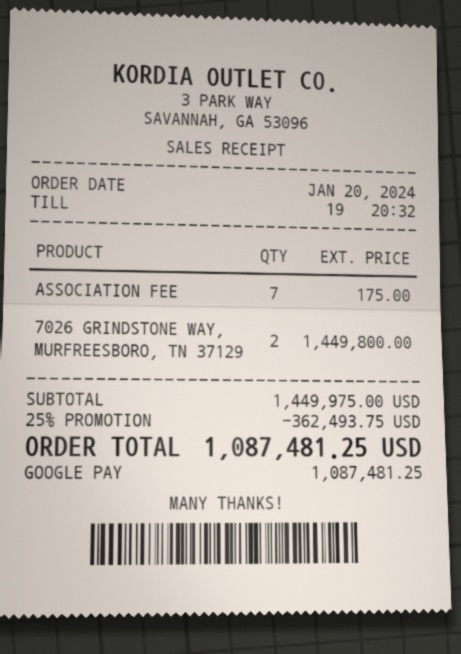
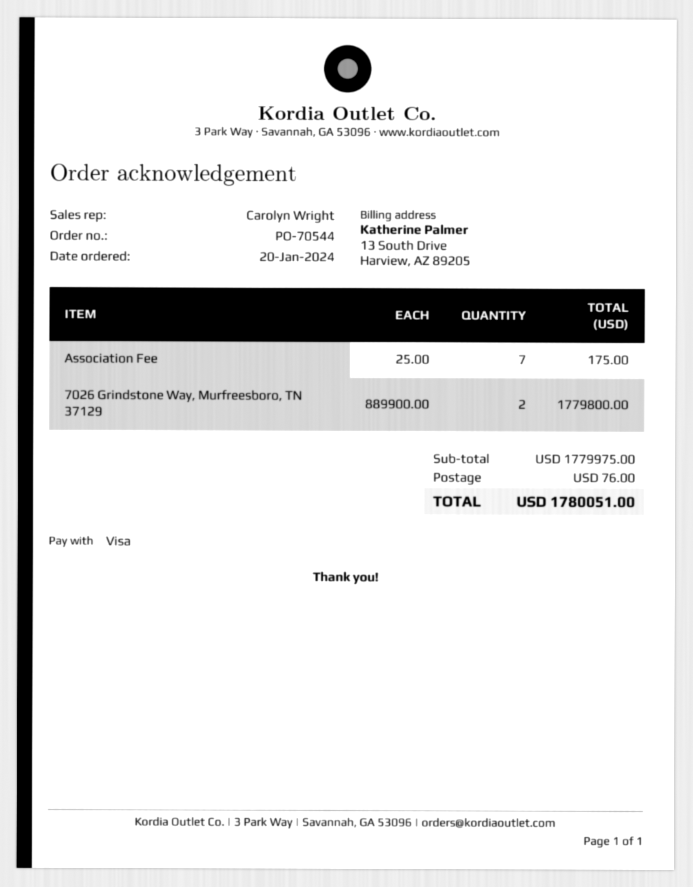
payment method: Google Pay -> Visa
7026 GRINDSTONE WAY, MURFREESBORO, TN 37129: 2 for 1449800.00 -> 2 for 1779800.00
subtotal: 1449975.00 -> 1779975.00
discount: 25% = 362493.75 -> none
shipping: none -> 76.00
total: 1087481.25 -> 1780051.00

